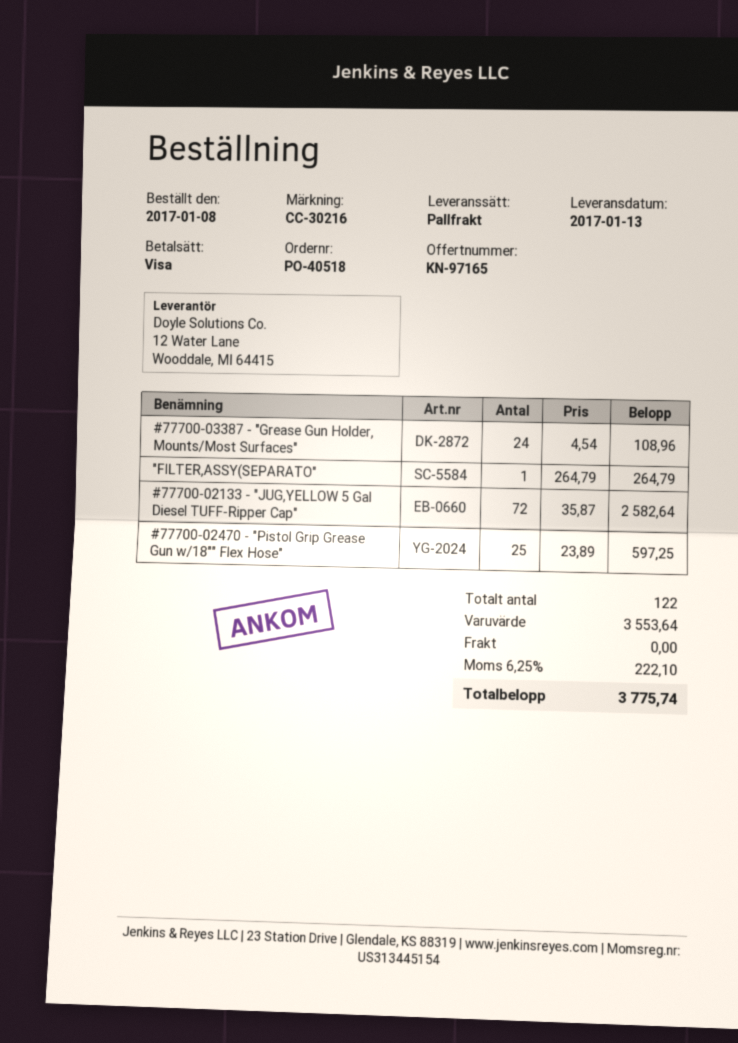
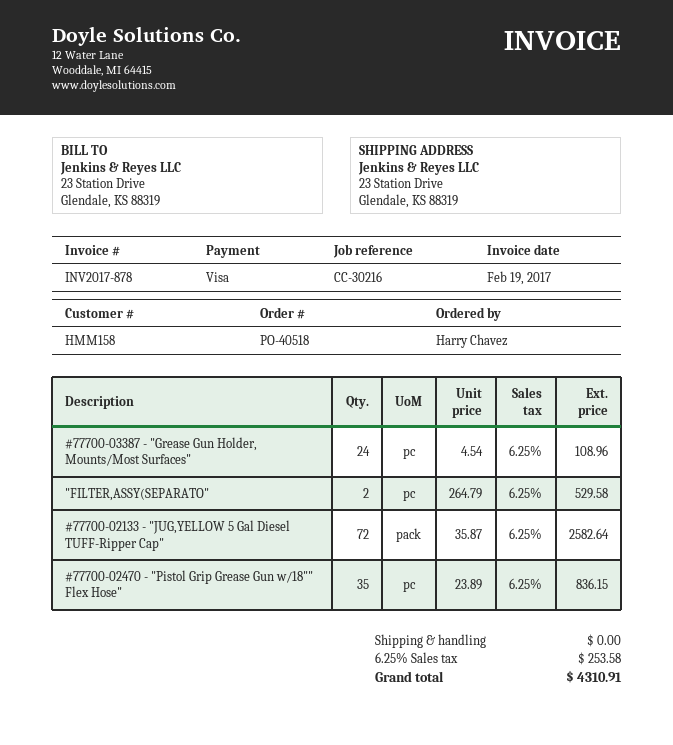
"FILTER,ASSY(SEPARATO": 1 x 264.79 = 264.79 -> 2 x 264.79 = 529.58
#77700-02470 - "Pistol Grip Grease Gun w/18"" Flex Hose": 25 x 23.89 = 597.25 -> 35 x 23.89 = 836.15
tax: 6.25% = 222.10 -> 6.25% = 253.58
total: 3775.74 -> 4310.91

